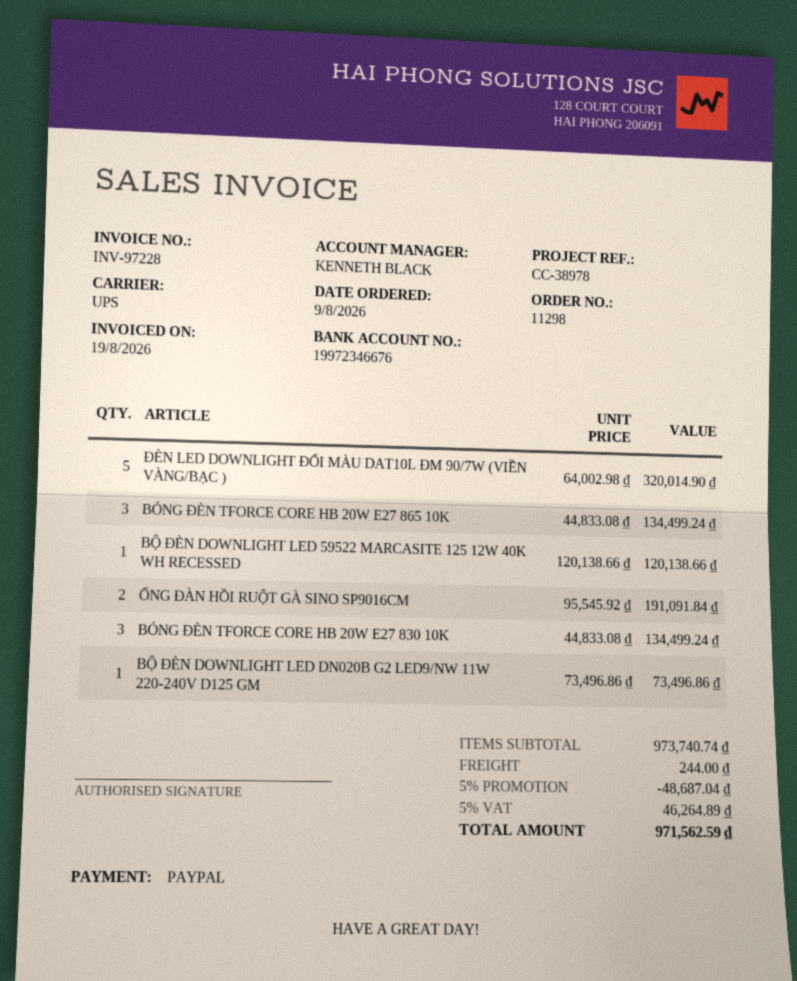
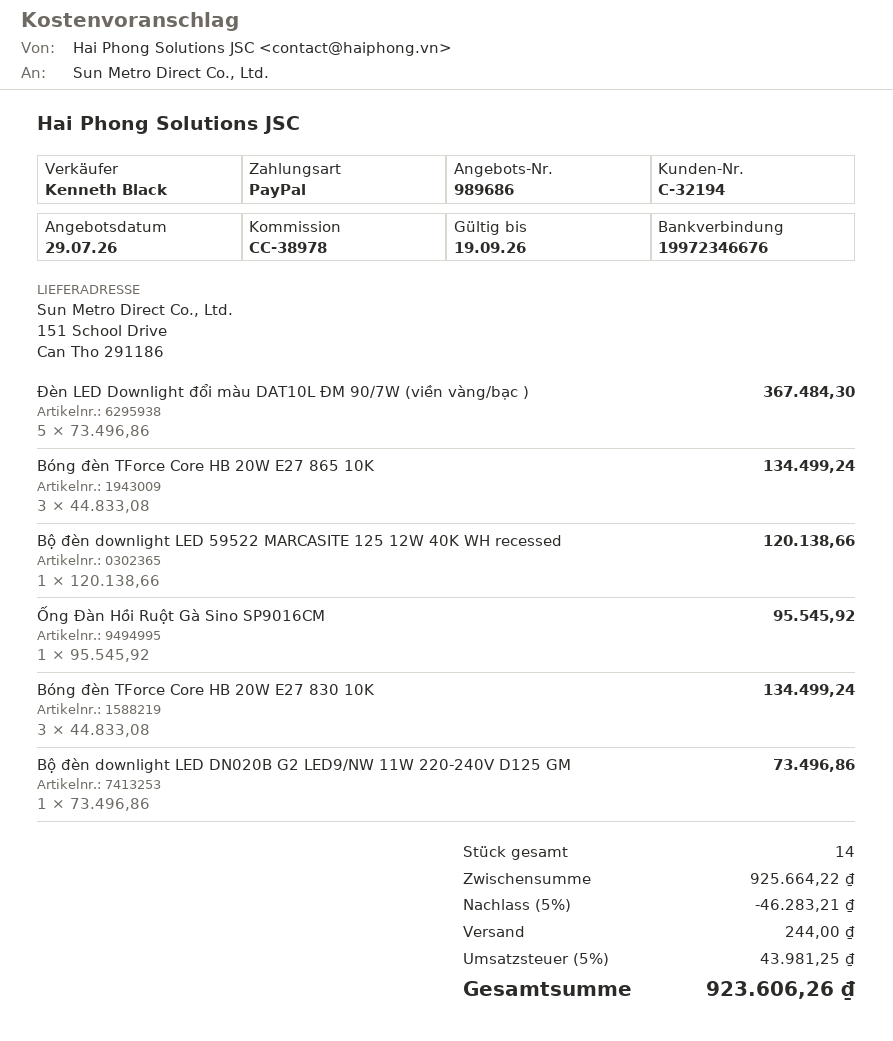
ĐÈN LED DOWNLIGHT ĐỔI MÀU DAT10L ĐM 90/7W (VIỀN VÀNG/BẠC ): 5 x 64002.98 = 320014.90 -> 5 x 73496.86 = 367484.30
ỐNG ĐÀN HỒI RUỘT GÀ SINO SP9016CM: 2 x 95545.92 = 191091.84 -> 1 x 95545.92 = 95545.92
subtotal: 973740.74 -> 925664.22
discount: 5% = 48687.04 -> 5% = 46283.21
tax: 5% = 46264.89 -> 5% = 43981.25
total: 971562.59 -> 923606.26

